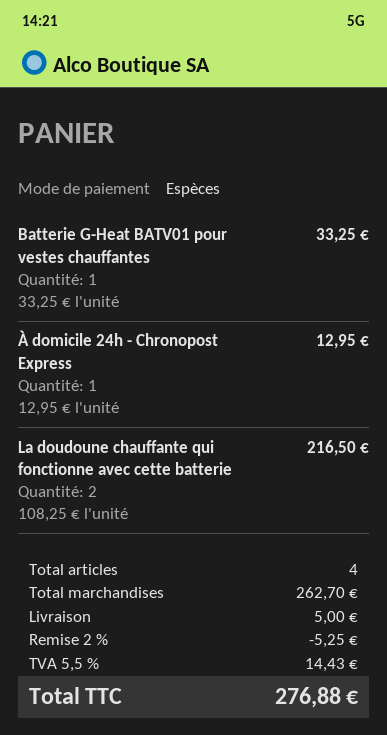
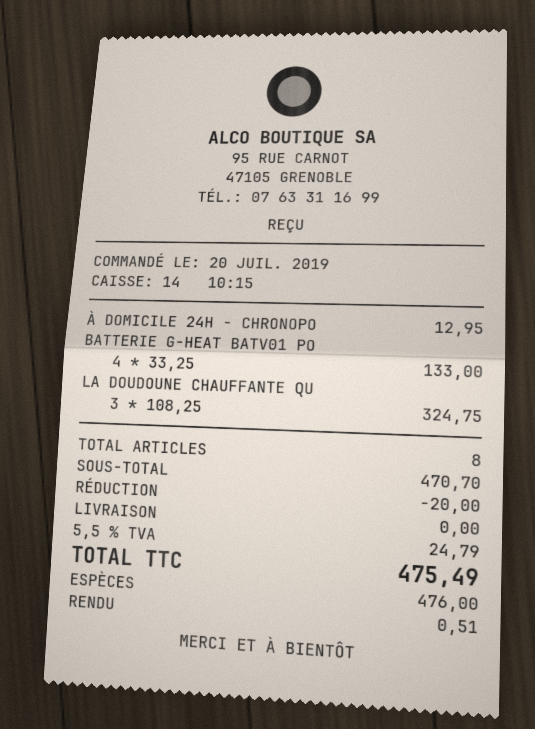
Batterie G-Heat BATV01 pour vestes chauffantes: 1 x 33.25 = 33.25 -> 4 x 33.25 = 133.00
La doudoune chauffante qui fonctionne avec cette batterie: 2 x 108.25 = 216.50 -> 3 x 108.25 = 324.75
total quantity: 4 -> 8
subtotal: 262.70 -> 470.70
discount: 5.25 -> 20.00
shipping: 5.00 -> 0.00
tax: 5.5% = 14.43 -> 5.5% = 24.79
total: 276.88 -> 475.49

